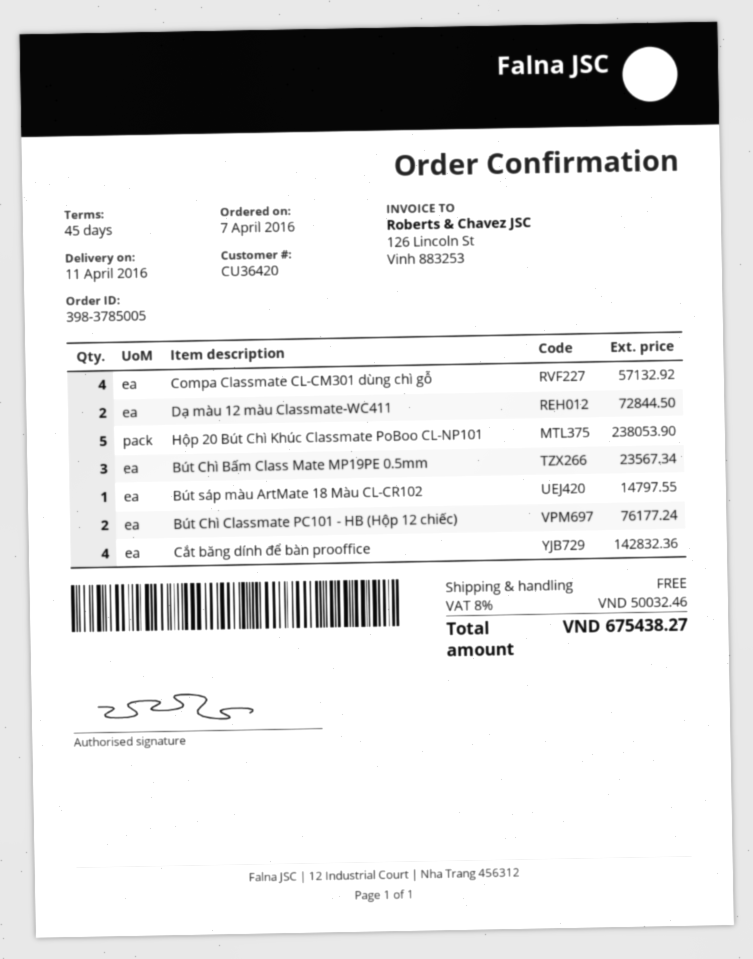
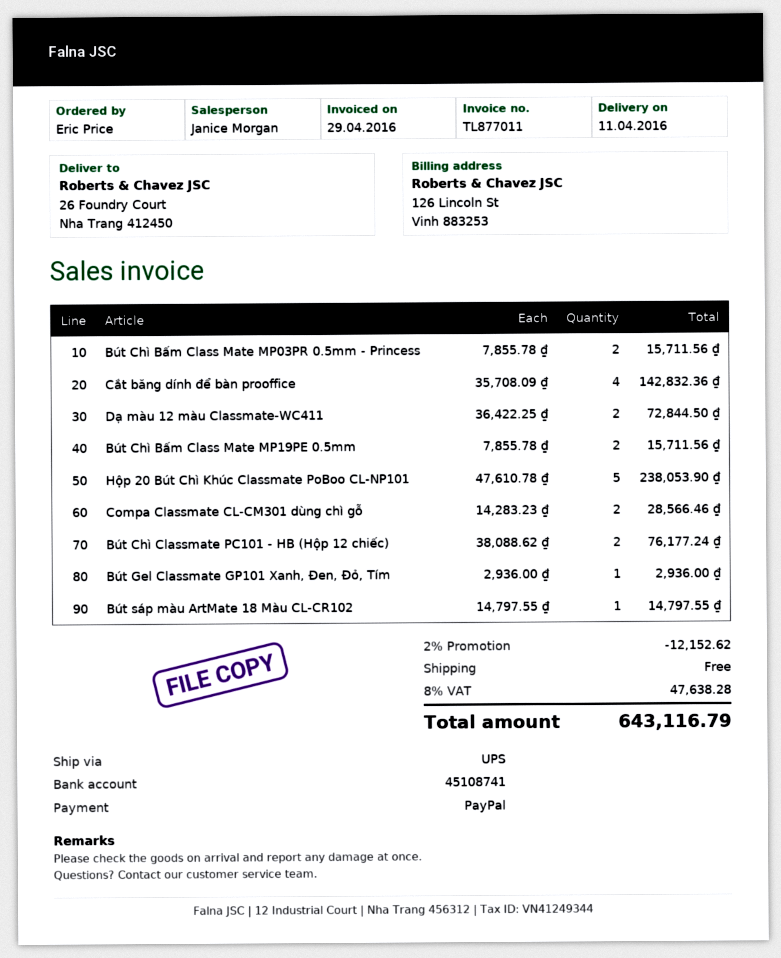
Compa Classmate CL-CM301 dùng chì gỗ: 4 for 57132.92 -> 2 for 28566.46
Bút Chì Bấm Class Mate MP19PE 0.5mm: 3 for 23567.34 -> 2 for 15711.56
Bút Chì Bấm Class Mate MP03PR 0.5mm - Princess: none -> 2 for 15711.56
Bút Gel Classmate GP101 Xanh, Đen, Đỏ, Tím: none -> 1 for 2936.00
discount: none -> 2% = 12152.62
tax: 8% = 50032.46 -> 8% = 47638.28
total: 675438.27 -> 643116.79

